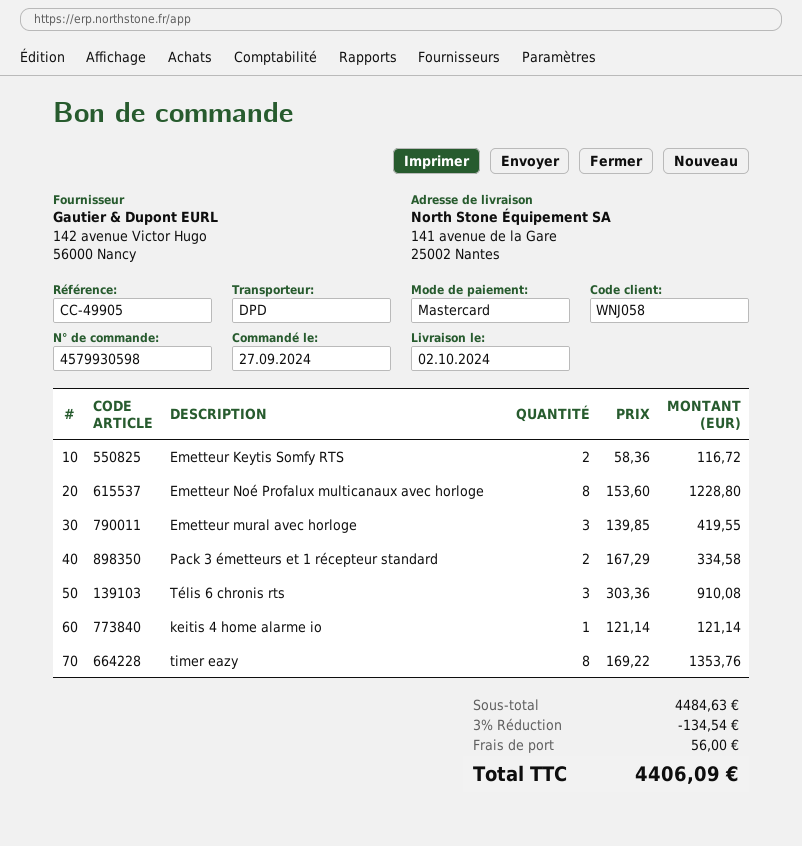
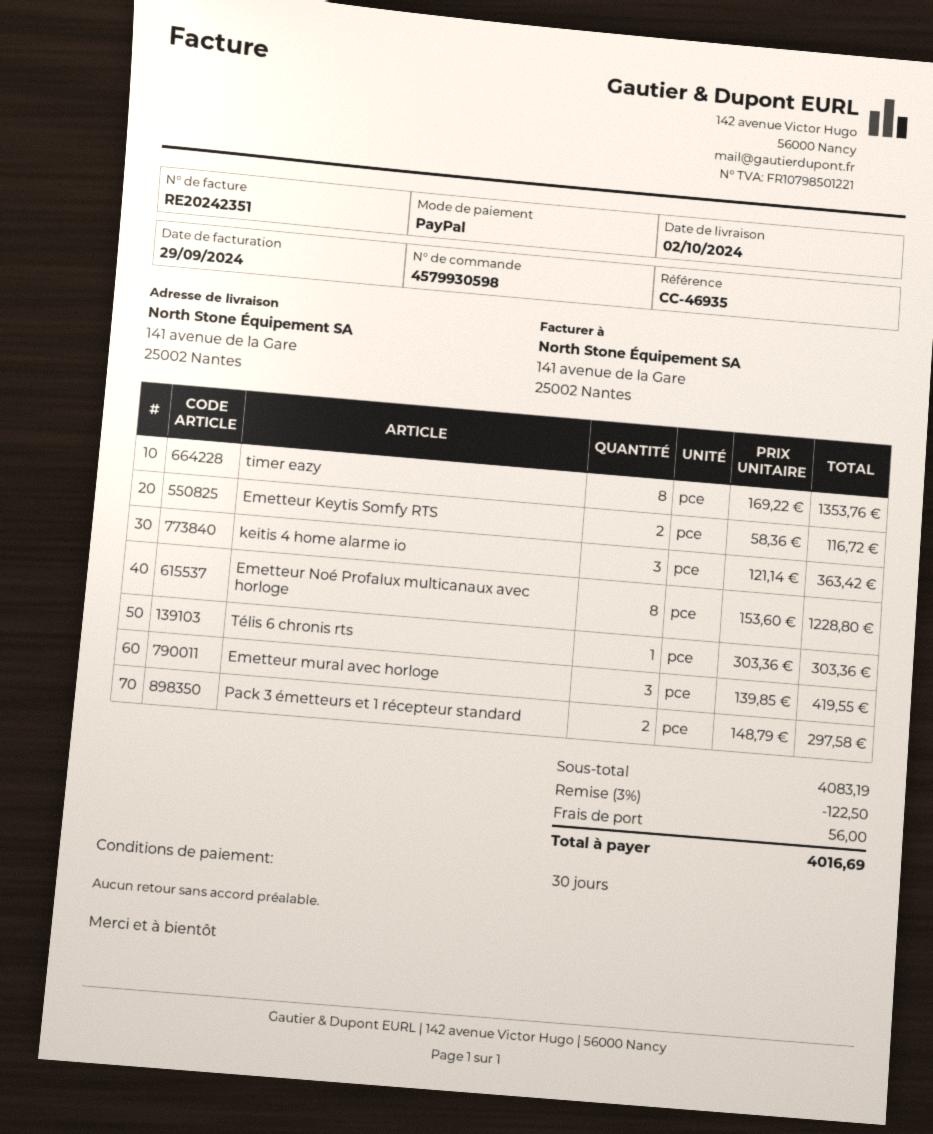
reference: CC-49905 -> CC-46935
payment method: Mastercard -> PayPal
Pack 3 émetteurs et 1 récepteur standard: 2 x 167.29 = 334.58 -> 2 x 148.79 = 297.58
Télis 6 chronis rts: 3 x 303.36 = 910.08 -> 1 x 303.36 = 303.36
keitis 4 home alarme io: 1 x 121.14 = 121.14 -> 3 x 121.14 = 363.42
subtotal: 4484.63 -> 4083.19
discount: 3% = 134.54 -> 3% = 122.50
total: 4406.09 -> 4016.69

